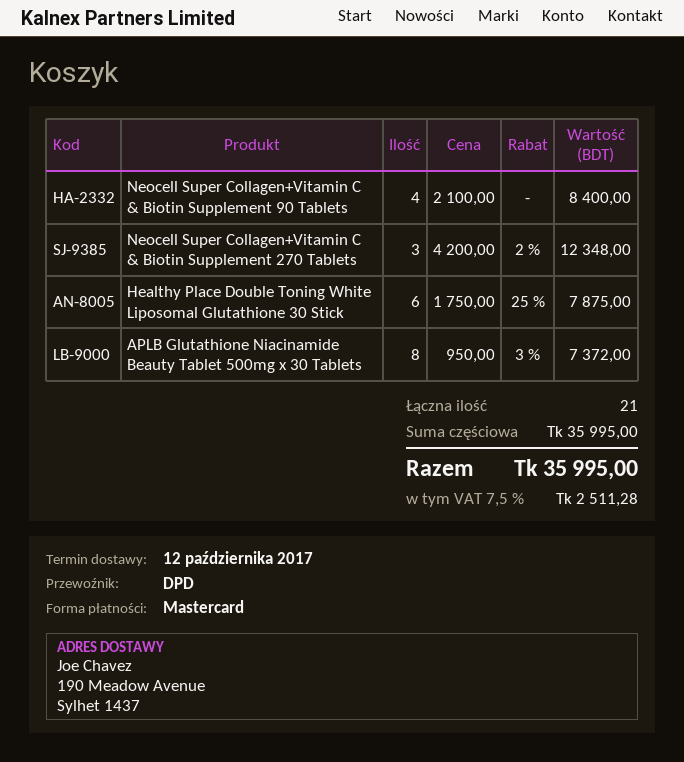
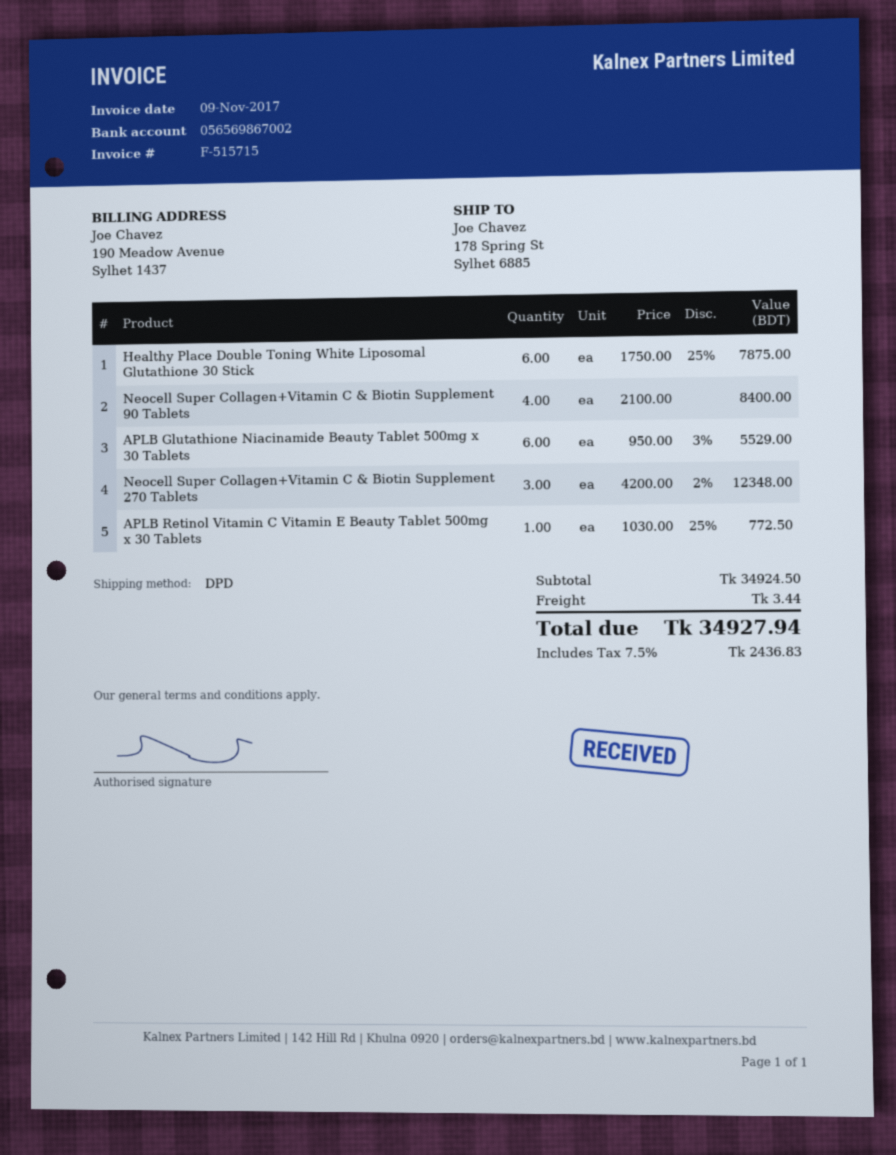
ship to: 190 Meadow Avenue, Sylhet 1437 -> 178 Spring St, Sylhet 6885
APLB Glutathione Niacinamide Beauty Tablet 500mg x 30 Tablets: 8 x 950.00 - 3% = 7372.00 -> 6 x 950.00 - 3% = 5529.00
APLB Retinol Vitamin C Vitamin E Beauty Tablet 500mg x 30 Tablets: none -> 1 x 1030.00 - 25% = 772.50
subtotal: 35995.00 -> 34924.50
shipping: none -> 3.44
tax: 7.5% = 2511.28 -> 7.5% = 2436.83
total: 35995.00 -> 34927.94

